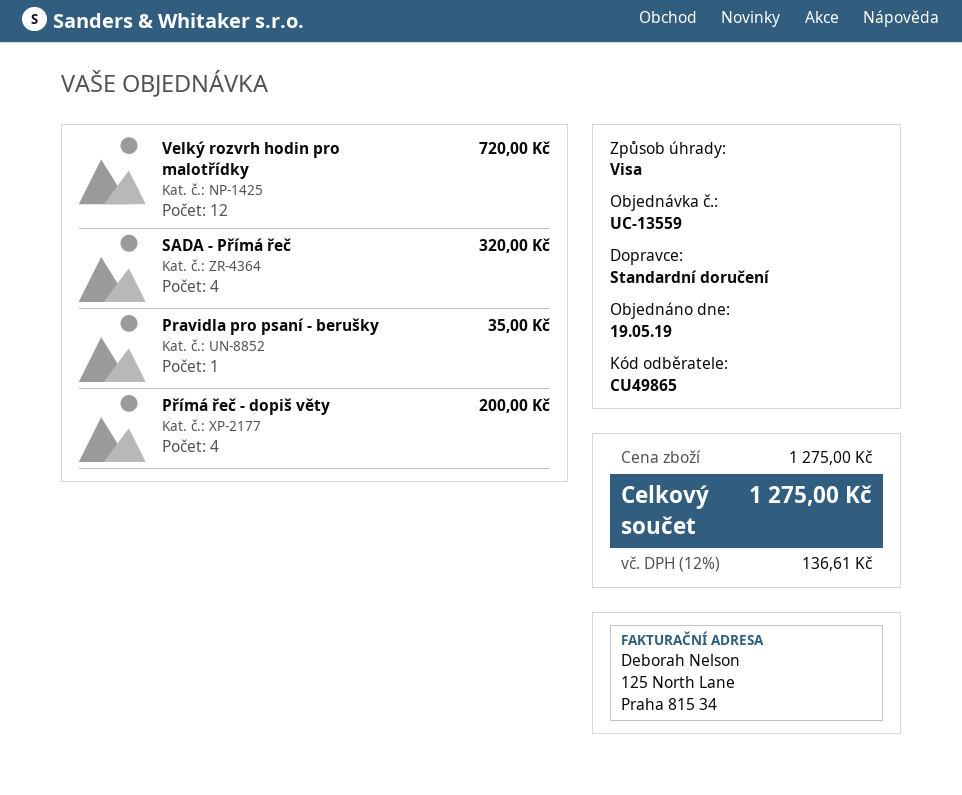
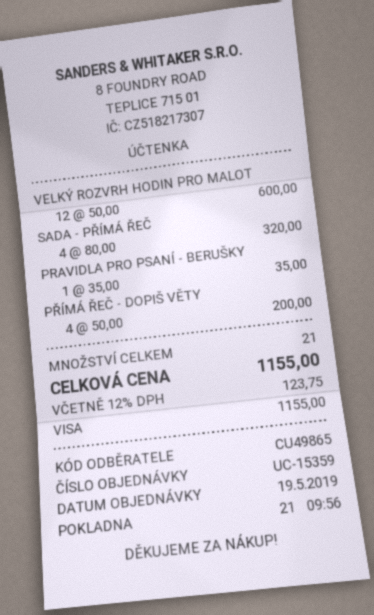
order number: UC-13559 -> UC-15359
Velký rozvrh hodin pro malotřídky: 12 for 720.00 -> 12 for 600.00
tax: 12% = 136.61 -> 12% = 123.75
total: 1275.00 -> 1155.00

